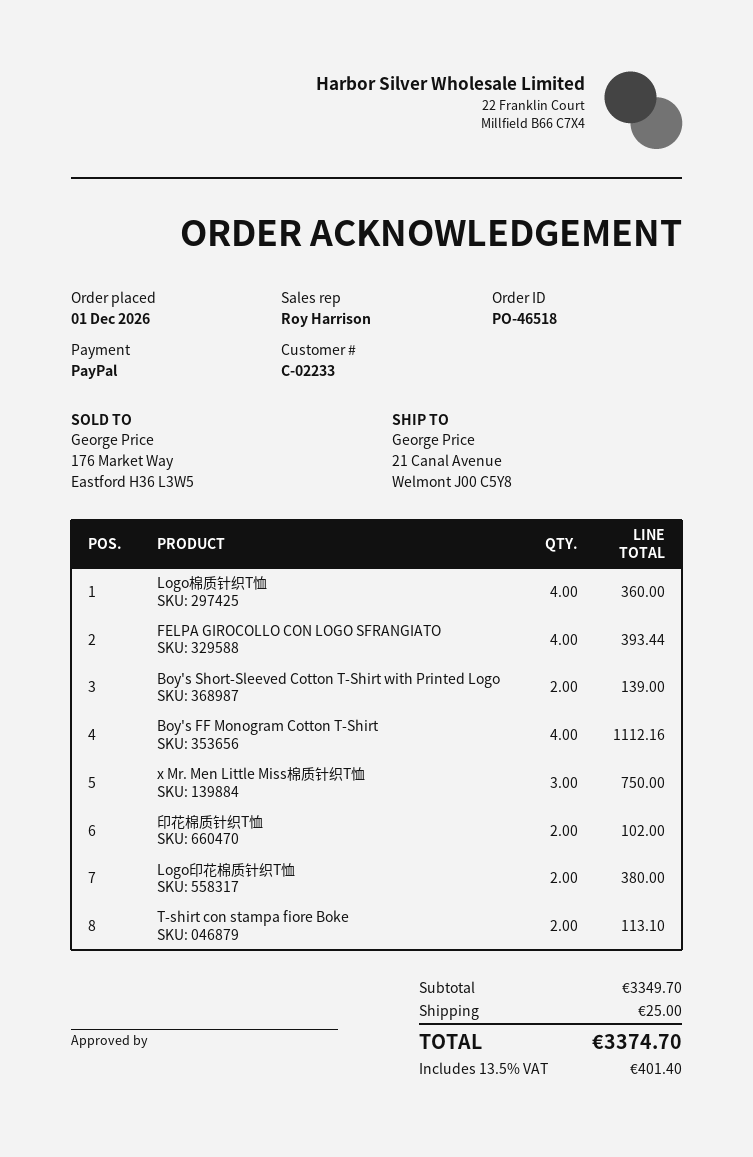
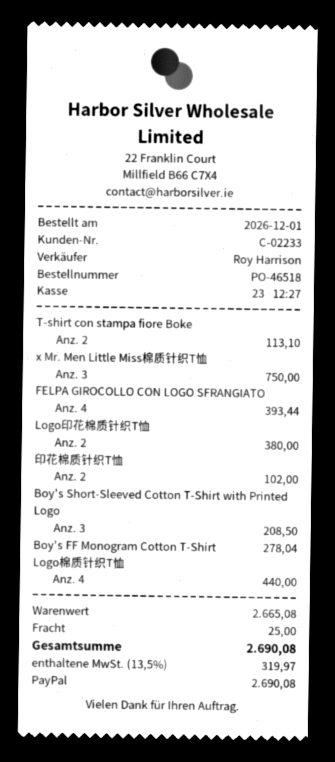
Logo棉质针织T恤: 4 for 360.00 -> 4 for 440.00
Boy's Short-Sleeved Cotton T-Shirt with Printed Logo: 2 for 139.00 -> 3 for 208.50
Boy's FF Monogram Cotton T-Shirt: 4 for 1112.16 -> 1 for 278.04
subtotal: 3349.70 -> 2665.08
tax: 13.5% = 401.40 -> 13.5% = 319.97
total: 3374.70 -> 2690.08

